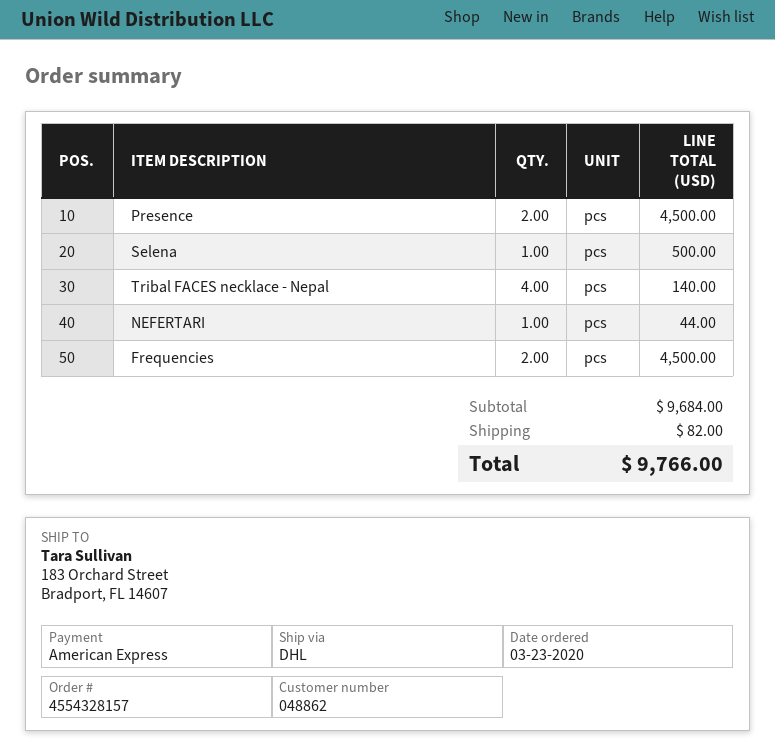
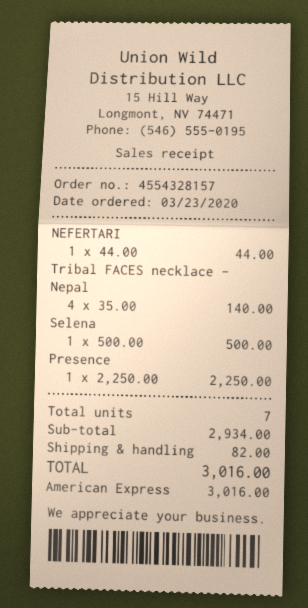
Presence: 2 for 4500.00 -> 1 for 2250.00
Frequencies: 2 for 4500.00 -> none
subtotal: 9684.00 -> 2934.00
total: 9766.00 -> 3016.00

